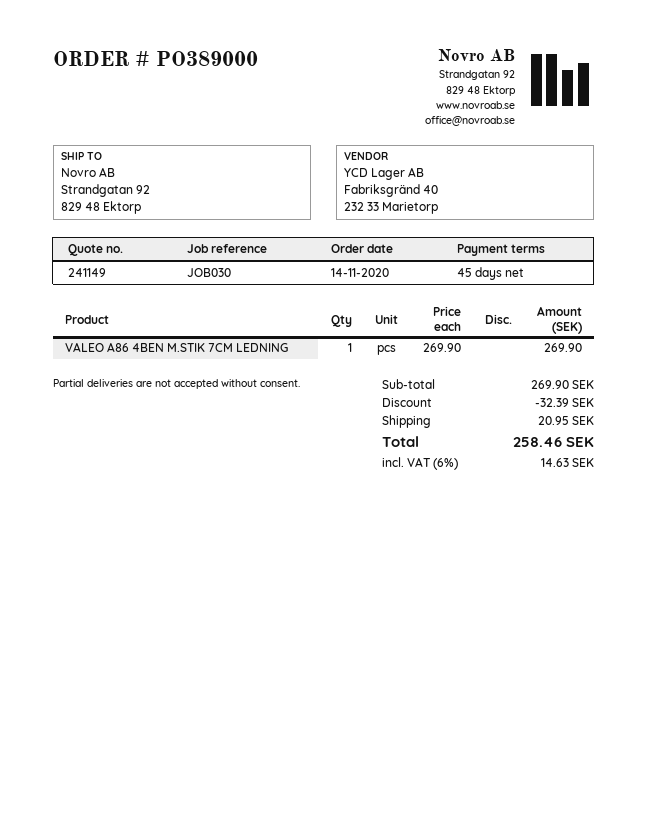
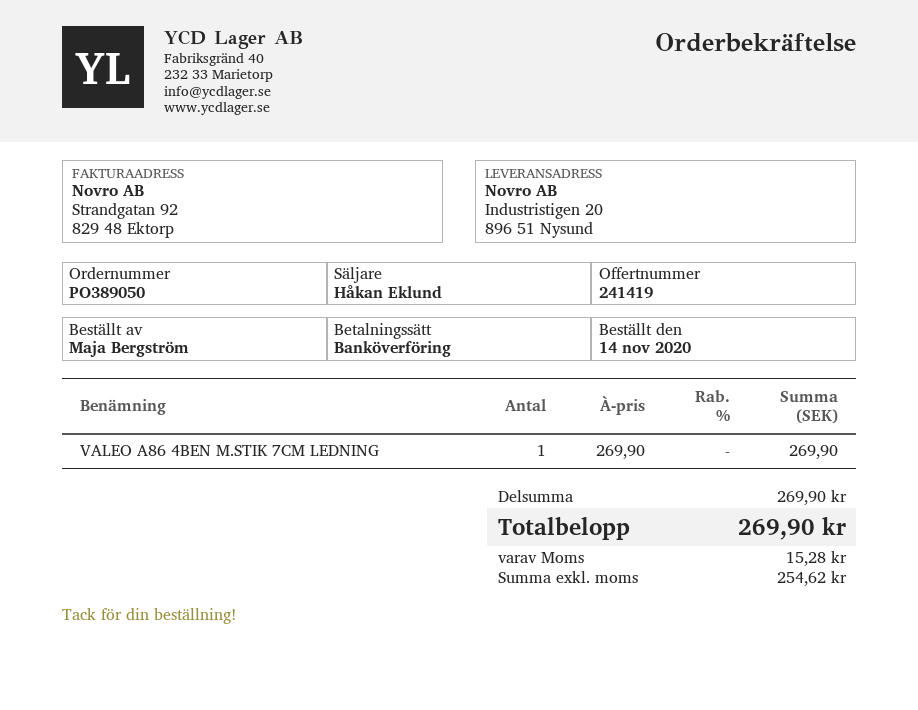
quote number: 241149 -> 241419
order number: PO389000 -> PO389050
ship to: Strandgatan 92, 829 48 Ektorp -> Industristigen 20, 896 51 Nysund
discount: 32.39 -> none
shipping: 20.95 -> none
tax: 14.63 -> 15.28
total: 258.46 -> 269.90

